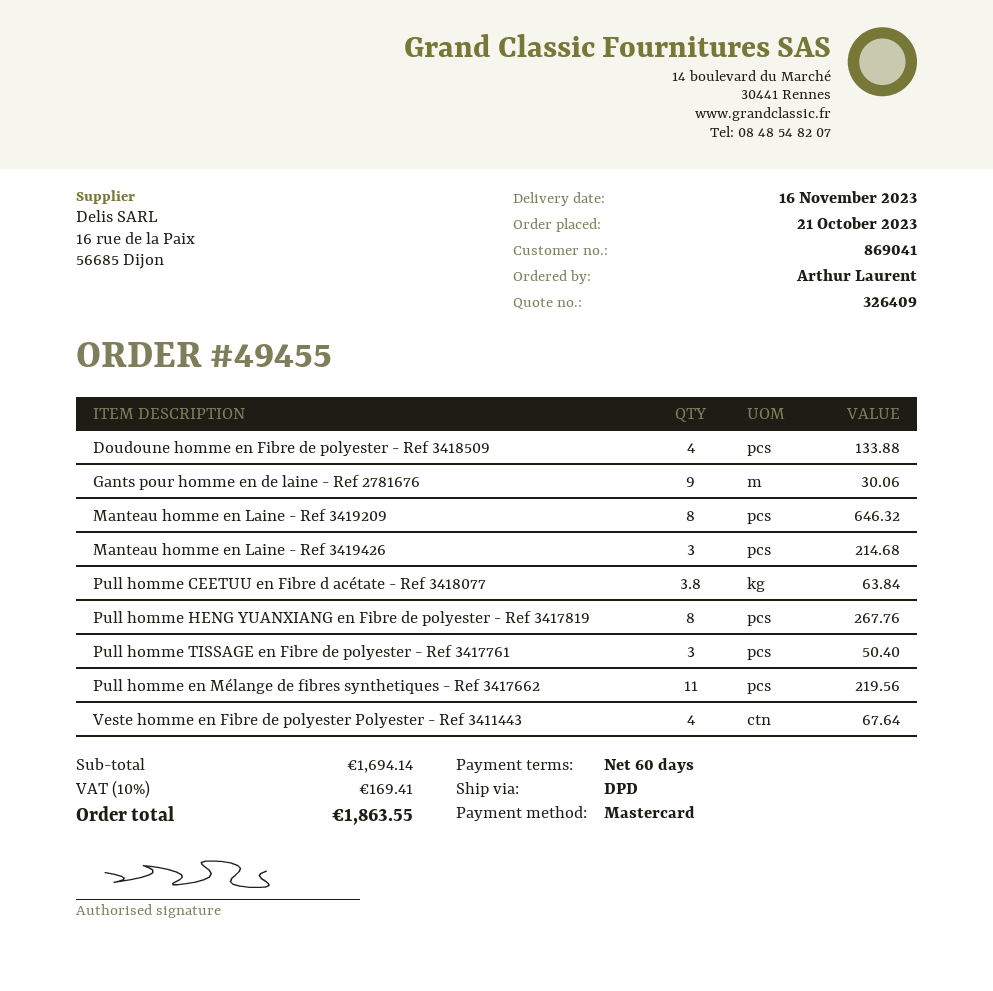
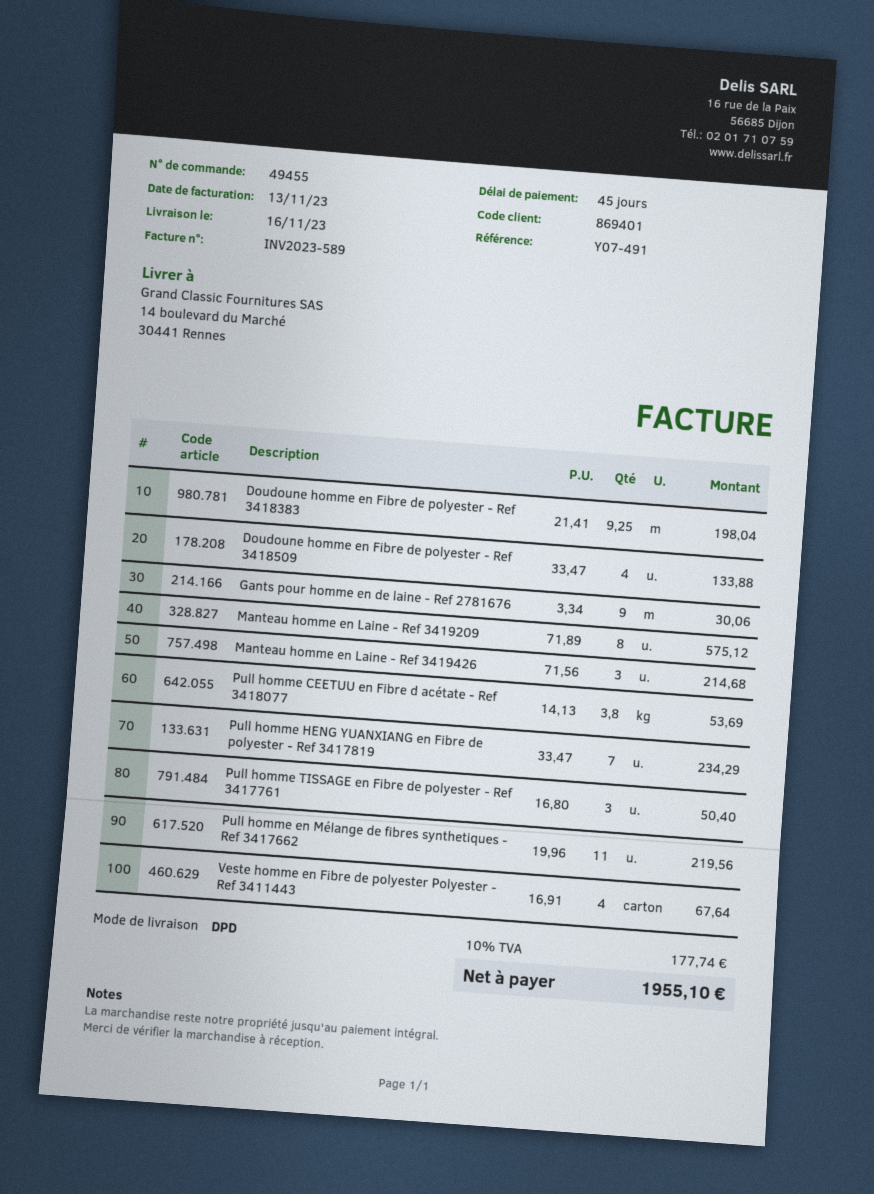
payment terms: 60 days -> 45 days
customer number: 869041 -> 869401
Manteau homme en Laine - Ref 3419209: 8 for 646.32 -> 8 for 575.12
Pull homme CEETUU en Fibre d acétate - Ref 3418077: 3.8 for 63.84 -> 3.8 for 53.69
Pull homme HENG YUANXIANG en Fibre de polyester - Ref 3417819: 8 for 267.76 -> 7 for 234.29
Doudoune homme en Fibre de polyester - Ref 3418383: none -> 9.25 for 198.04
tax: 10% = 169.41 -> 10% = 177.74
total: 1863.55 -> 1955.10

